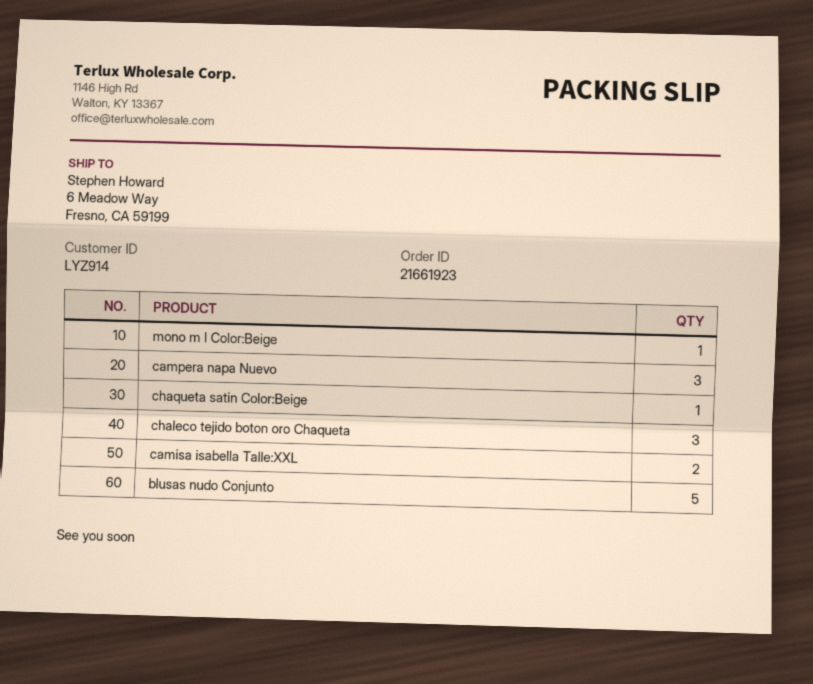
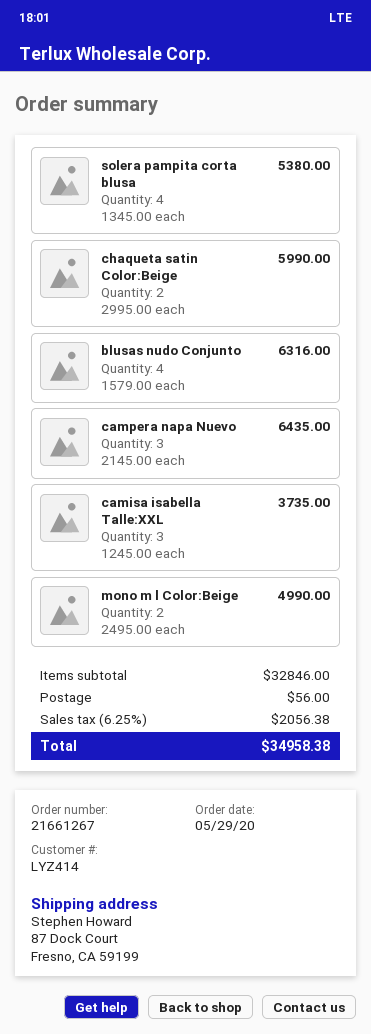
order number: 21661923 -> 21661267
customer number: LYZ914 -> LYZ414
ship to: 6 Meadow Way, Fresno, CA 59199 -> 87 Dock Court, Fresno, CA 59199
mono m l Color:Beige: 1 -> 2
chaqueta satin Color:Beige: 1 -> 2
chaleco tejido boton oro Chaqueta: 3 -> none
camisa isabella Talle:XXL: 2 -> 3
blusas nudo Conjunto: 5 -> 4
solera pampita corta blusa: none -> 4

